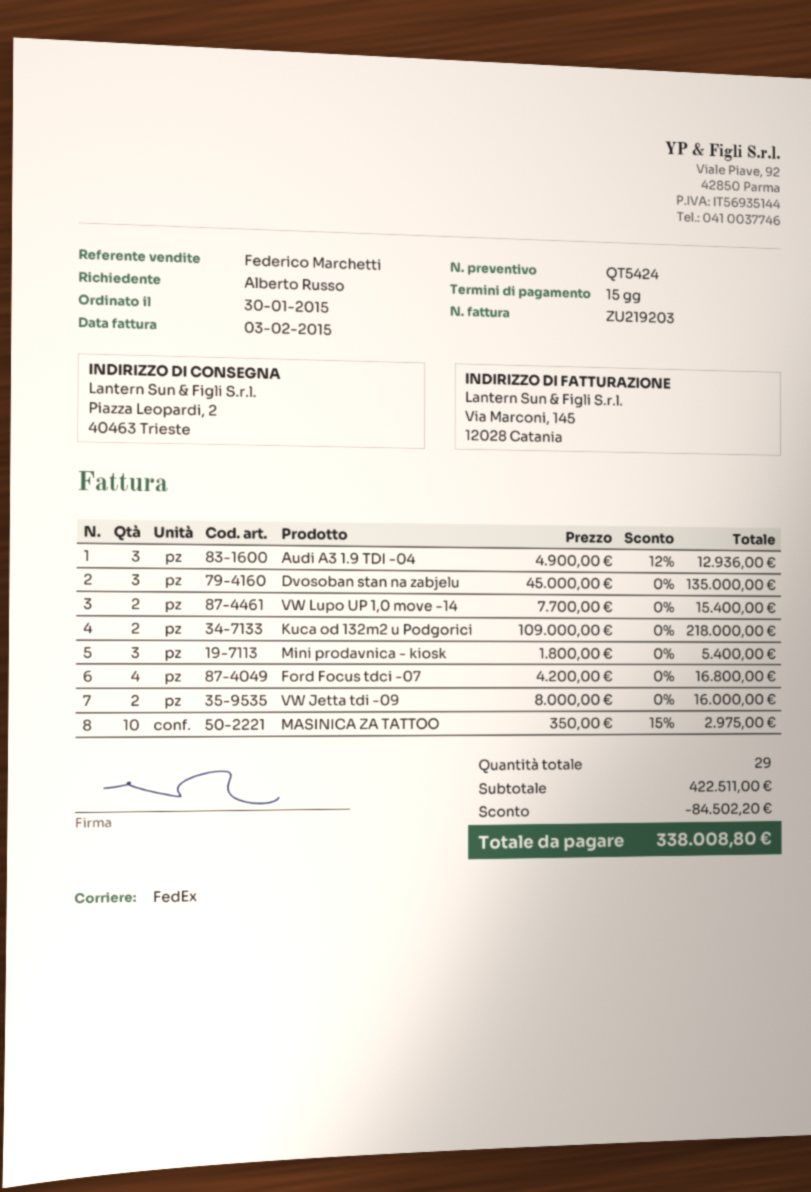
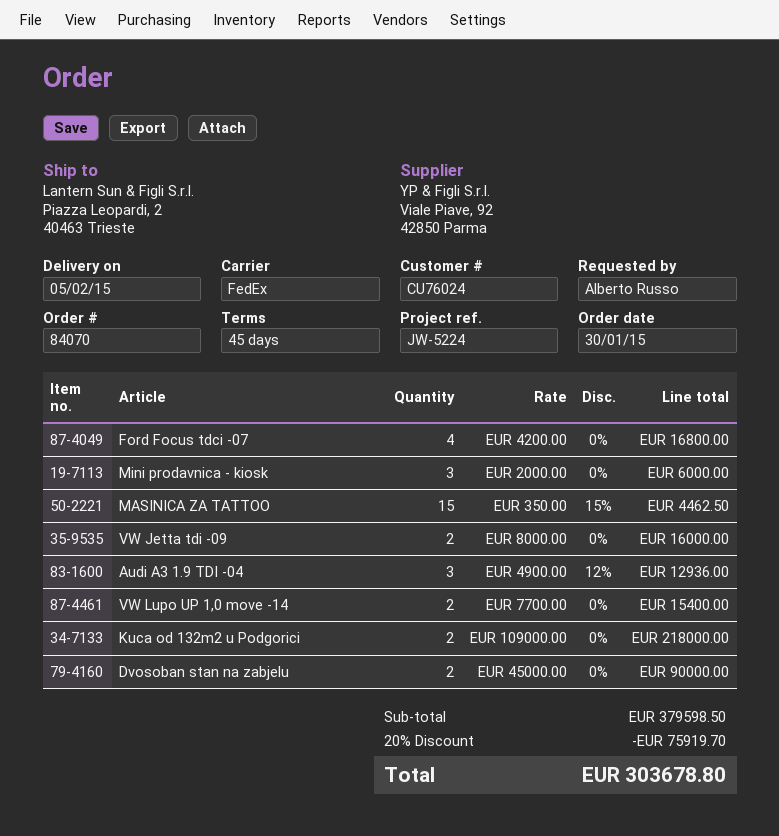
payment terms: 15 days -> 45 days
Dvosoban stan na zabjelu: 3 x 45000.00 = 135000.00 -> 2 x 45000.00 = 90000.00
Mini prodavnica - kiosk: 3 x 1800.00 = 5400.00 -> 3 x 2000.00 = 6000.00
MASINICA ZA TATTOO: 10 x 350.00 - 15% = 2975.00 -> 15 x 350.00 - 15% = 4462.50
subtotal: 422511.00 -> 379598.50
discount: 84502.20 -> 75919.70
total: 338008.80 -> 303678.80

